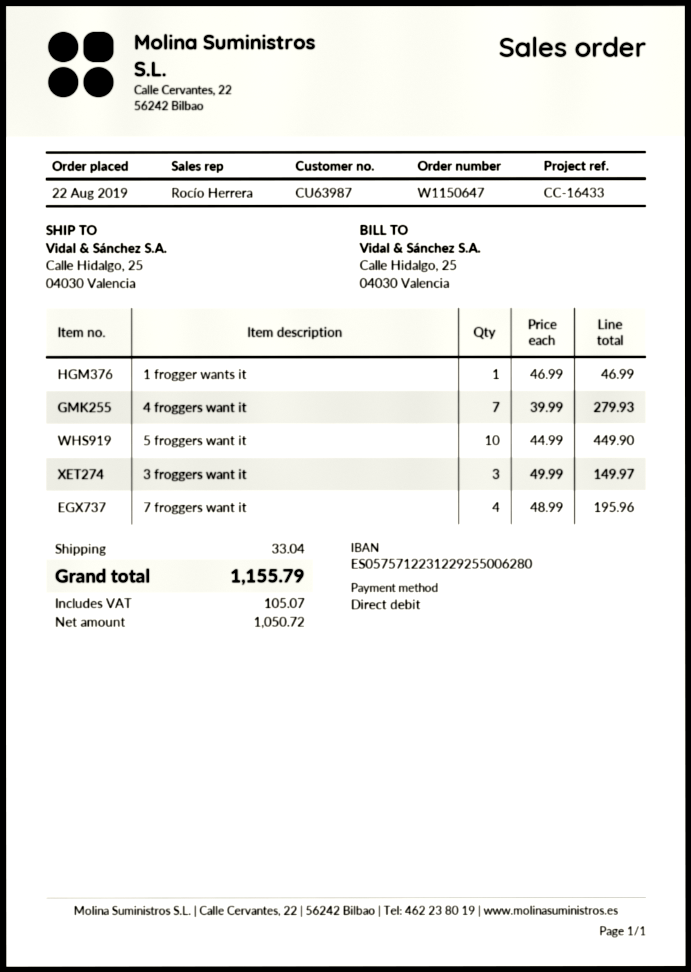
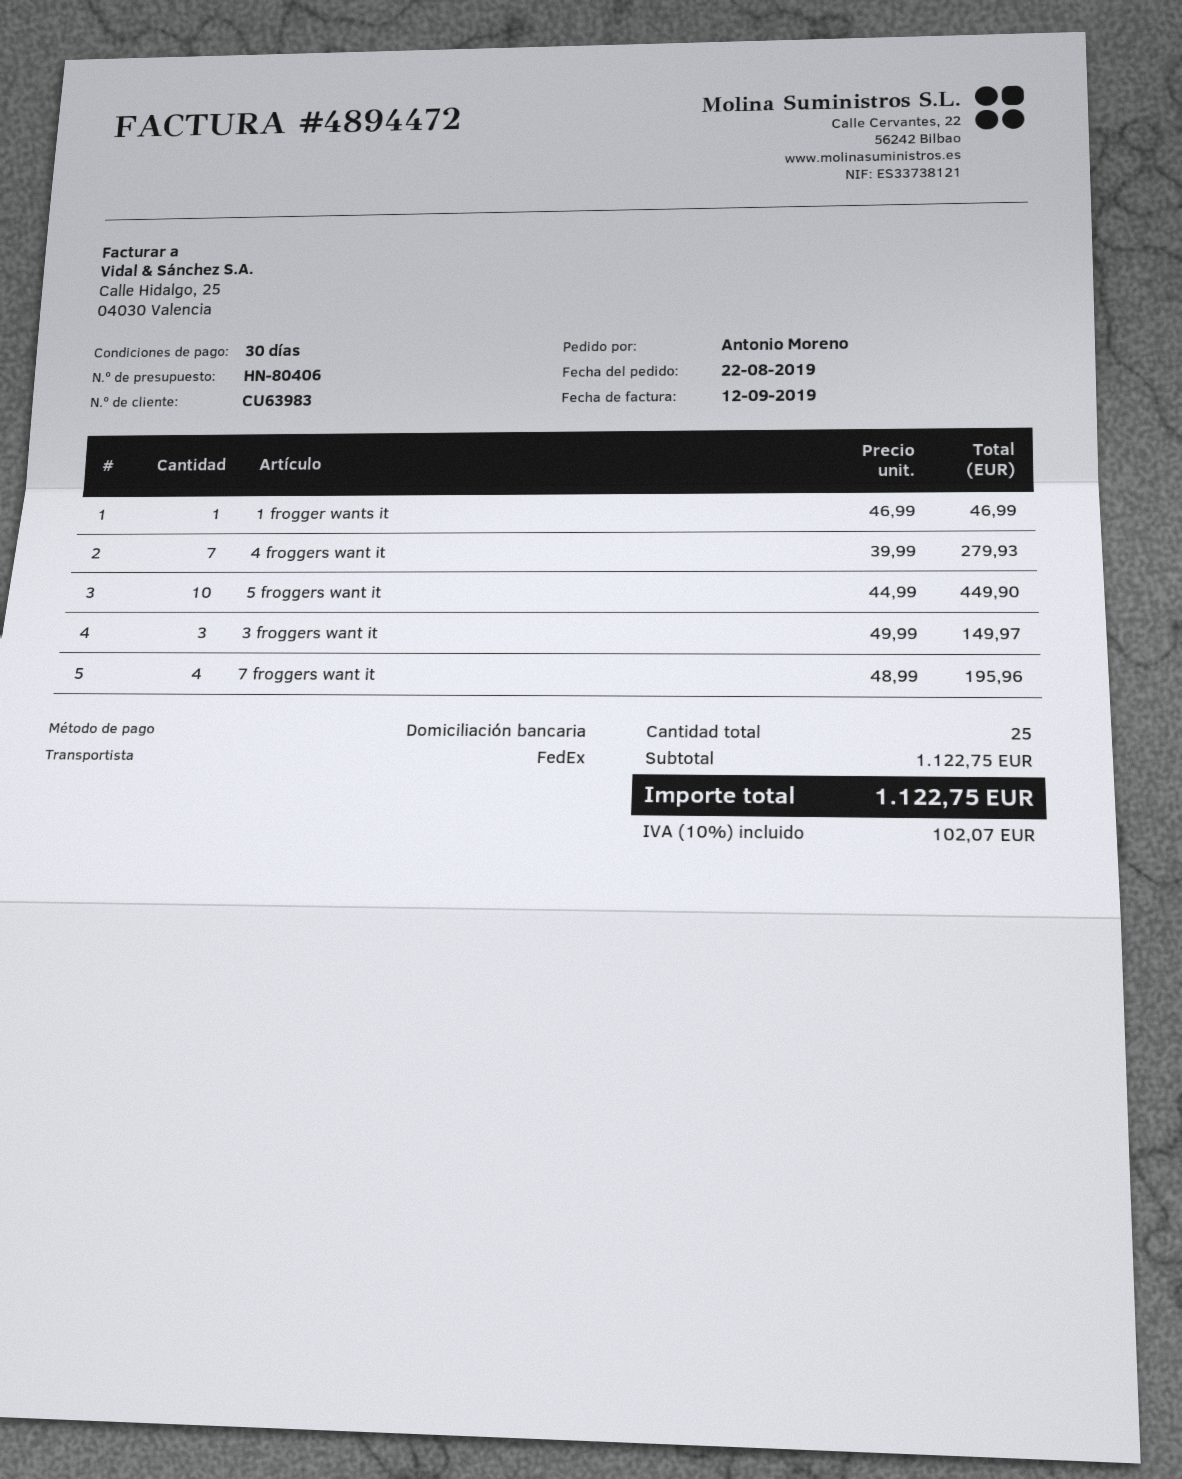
customer number: CU63987 -> CU63983
shipping: 33.04 -> none
tax: 105.07 -> 102.07
total: 1155.79 -> 1122.75

